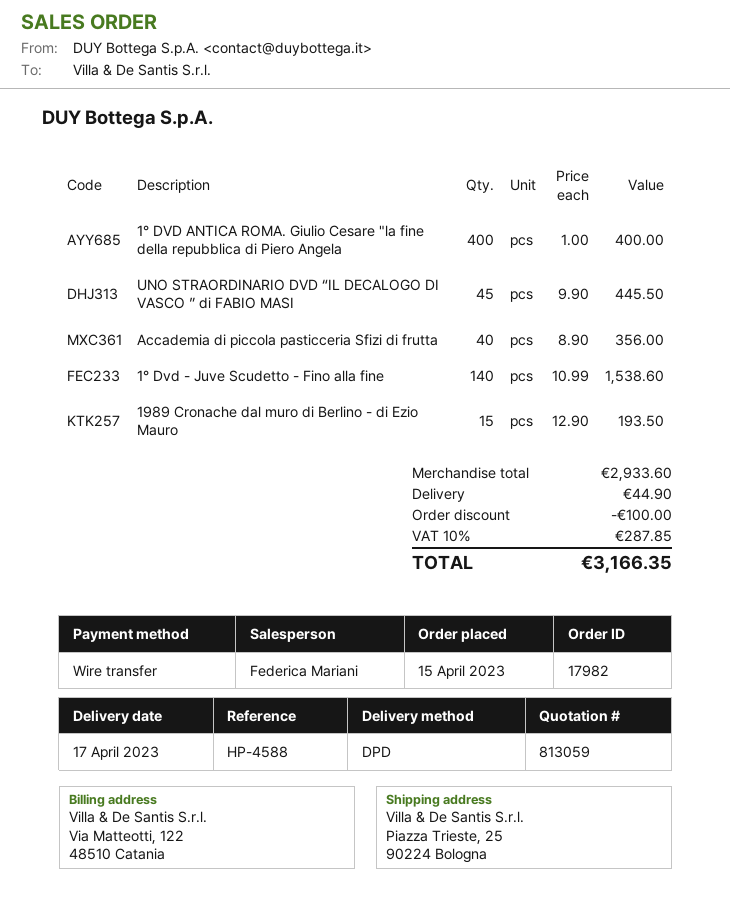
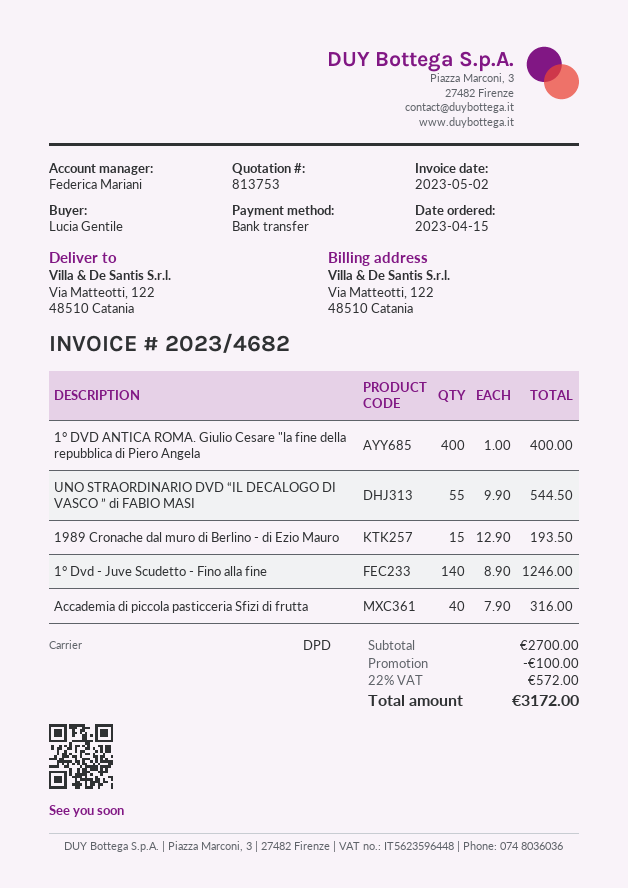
quote number: 813059 -> 813753
ship to: Piazza Trieste, 25, 90224 Bologna -> Via Matteotti, 122, 48510 Catania
UNO STRAORDINARIO DVD “IL DECALOGO DI VASCO ” di FABIO MASI: 45 x 9.90 = 445.50 -> 55 x 9.90 = 544.50
Accademia di piccola pasticceria Sfizi di frutta: 40 x 8.90 = 356.00 -> 40 x 7.90 = 316.00
1° Dvd - Juve Scudetto - Fino alla fine: 140 x 10.99 = 1538.60 -> 140 x 8.90 = 1246.00
subtotal: 2933.60 -> 2700.00
shipping: 44.90 -> none
tax: 10% = 287.85 -> 22% = 572.00
total: 3166.35 -> 3172.00

